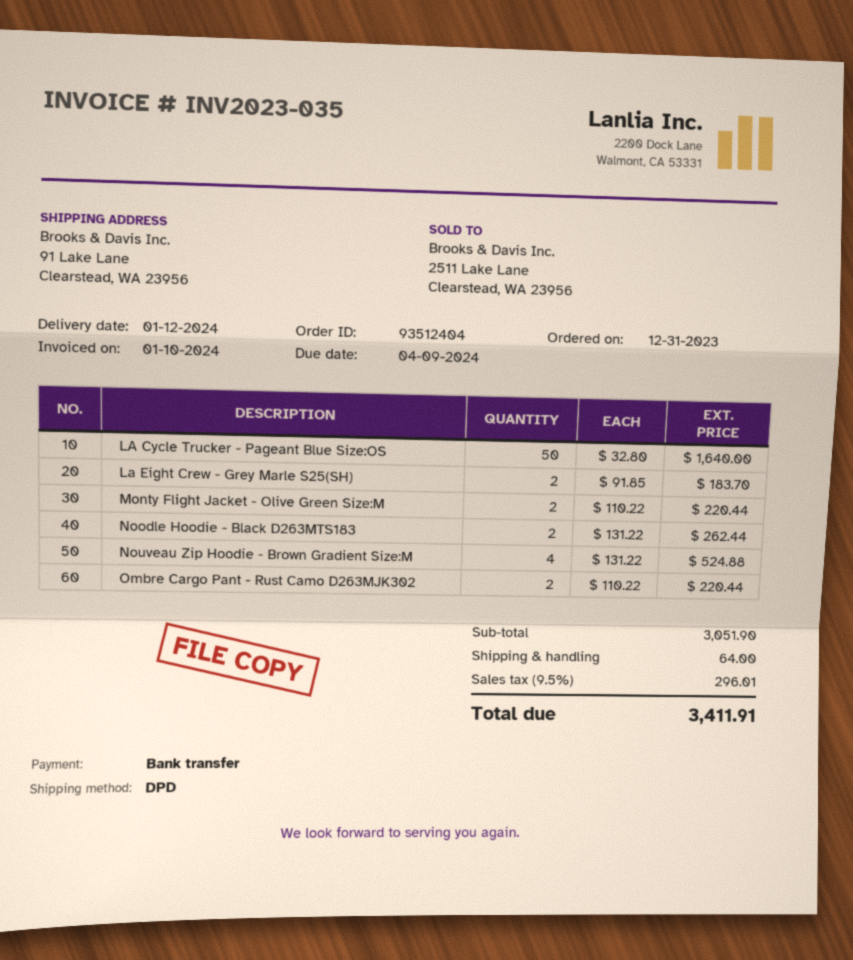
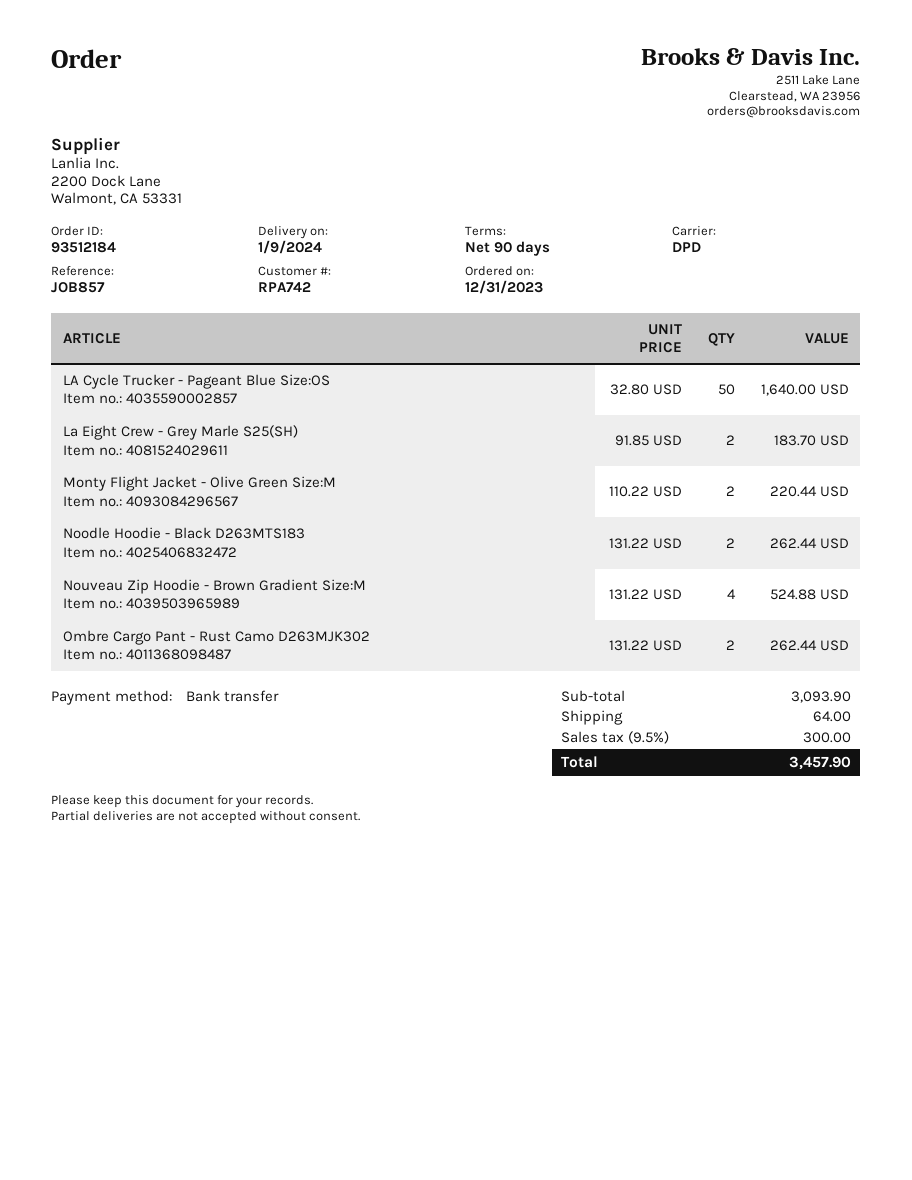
order number: 93512404 -> 93512184
delivery date: 2024-01-12 -> 2024-01-09
Ombre Cargo Pant - Rust Camo D263MJK302: 2 x 110.22 = 220.44 -> 2 x 131.22 = 262.44
subtotal: 3051.90 -> 3093.90
tax: 9.5% = 296.01 -> 9.5% = 300.00
total: 3411.91 -> 3457.90

